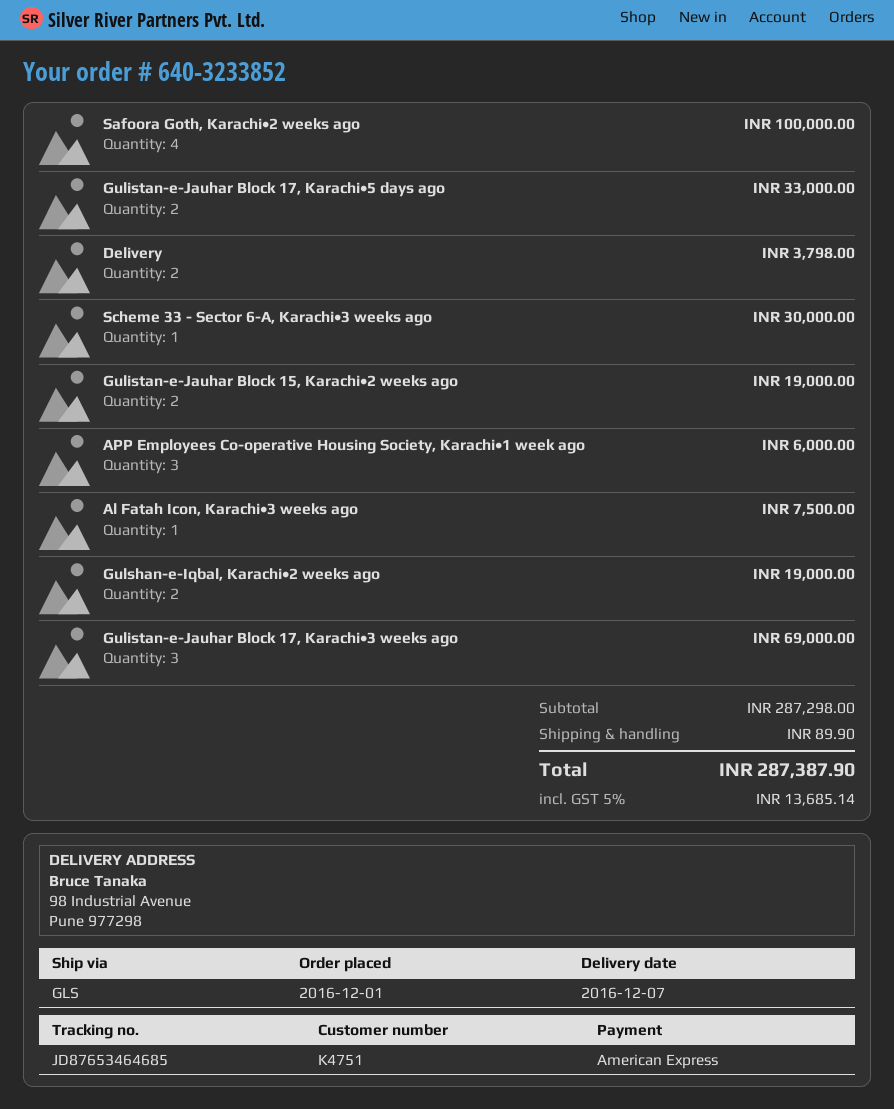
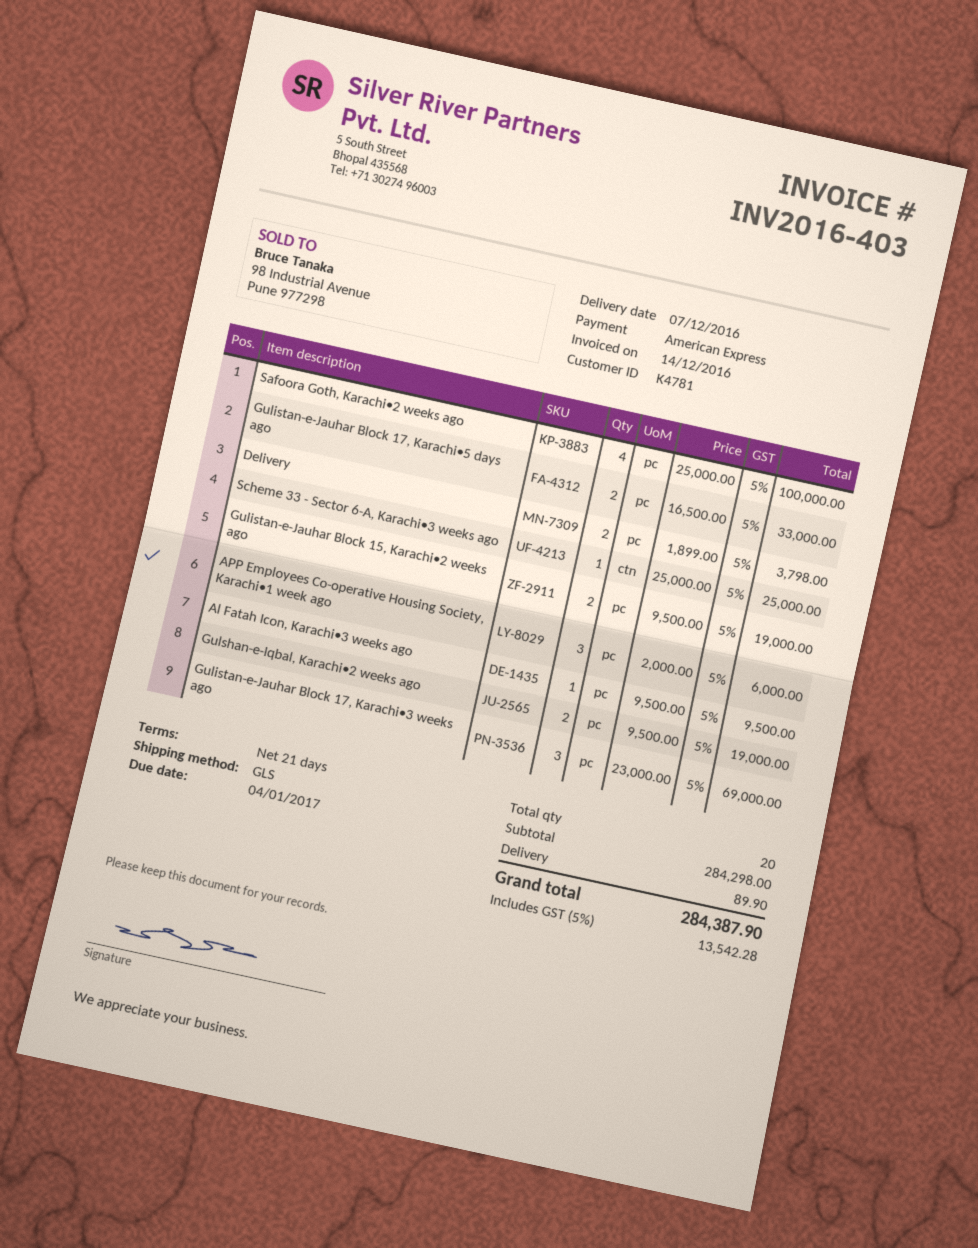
customer number: K4751 -> K4781
Scheme 33 - Sector 6-A, Karachi•3 weeks ago: 1 for 30000.00 -> 1 for 25000.00
Al Fatah Icon, Karachi•3 weeks ago: 1 for 7500.00 -> 1 for 9500.00
subtotal: 287298.00 -> 284298.00
tax: 5% = 13685.14 -> 5% = 13542.28
total: 287387.90 -> 284387.90

